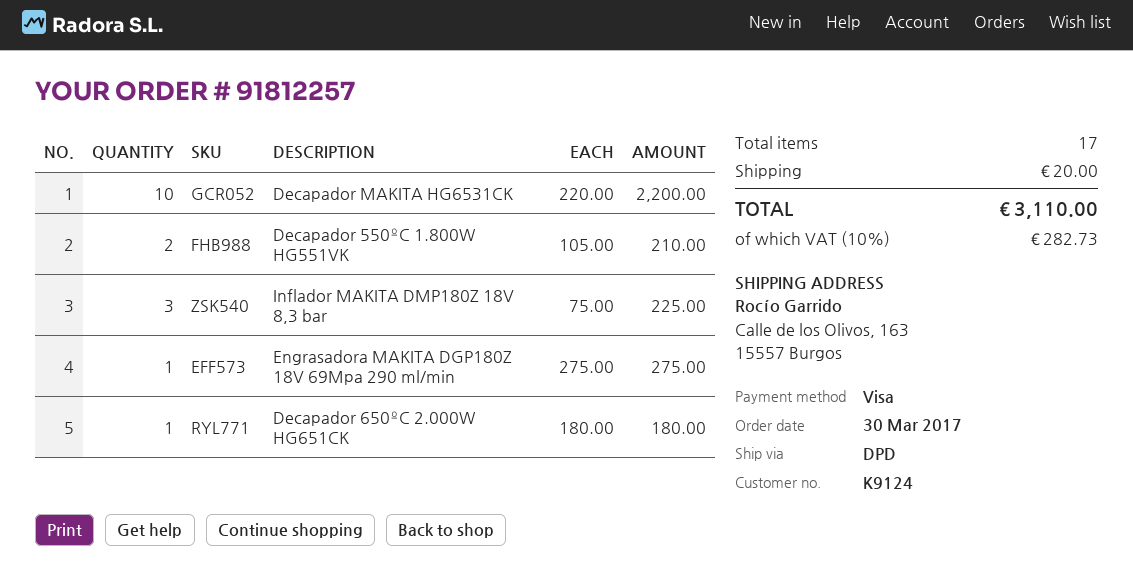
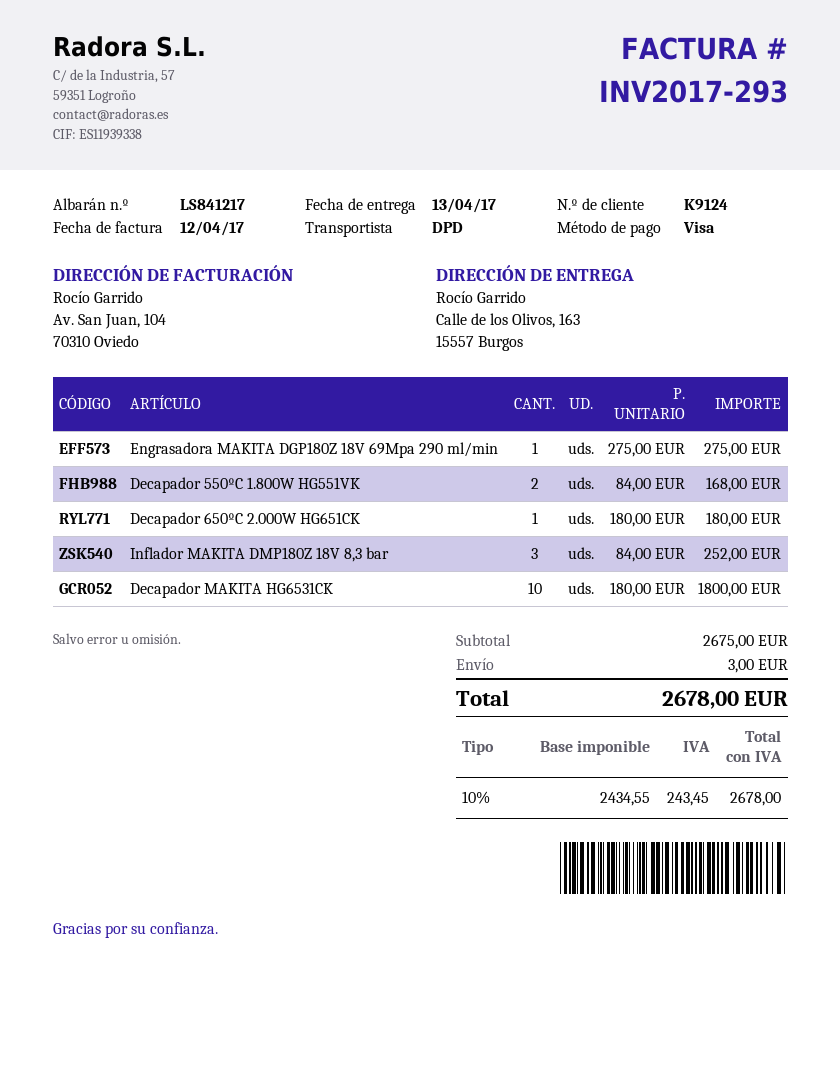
Decapador MAKITA HG6531CK: 10 x 220.00 = 2200.00 -> 10 x 180.00 = 1800.00
Decapador 550ºC 1.800W HG551VK: 2 x 105.00 = 210.00 -> 2 x 84.00 = 168.00
Inflador MAKITA DMP180Z 18V 8,3 bar: 3 x 75.00 = 225.00 -> 3 x 84.00 = 252.00
shipping: 20.00 -> 3.00
tax: 10% = 282.73 -> 10% = 243.45
total: 3110.00 -> 2678.00

